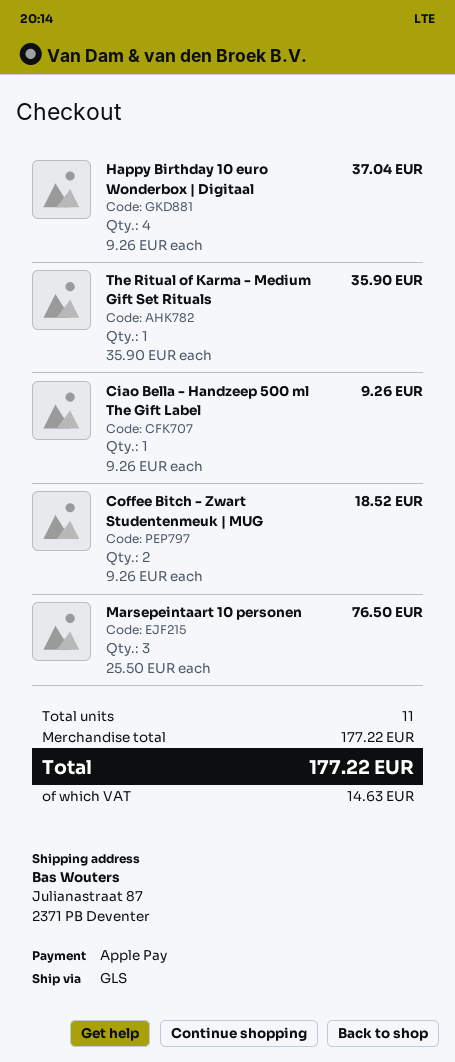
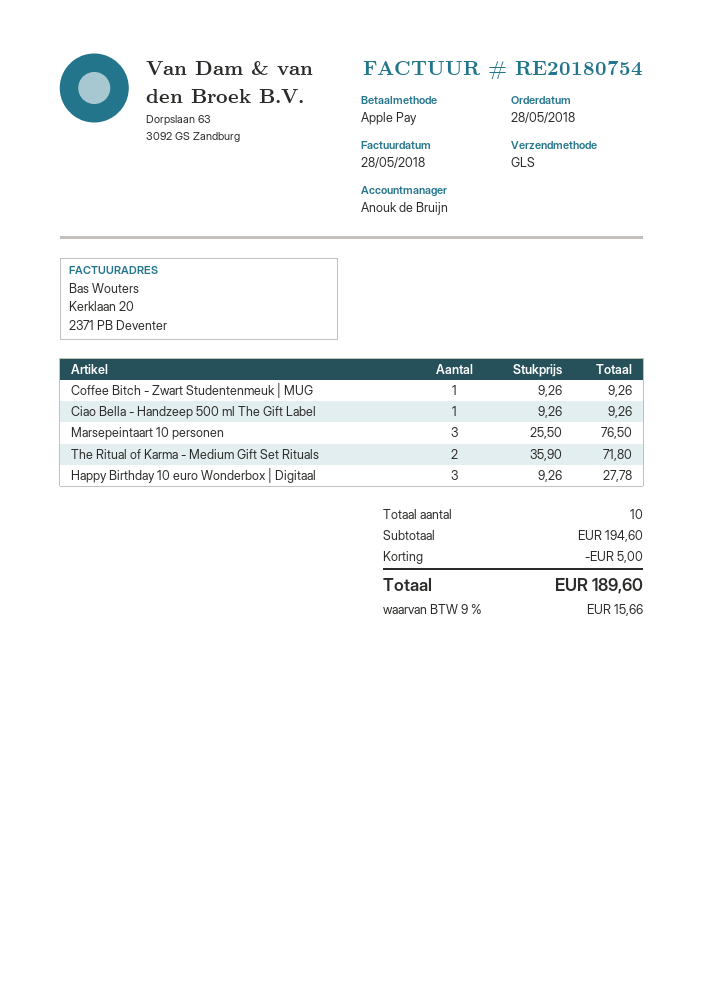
Happy Birthday 10 euro Wonderbox | Digitaal: 4 x 9.26 = 37.04 -> 3 x 9.26 = 27.78
The Ritual of Karma - Medium Gift Set Rituals: 1 x 35.90 = 35.90 -> 2 x 35.90 = 71.80
Coffee Bitch - Zwart Studentenmeuk | MUG: 2 x 9.26 = 18.52 -> 1 x 9.26 = 9.26
total quantity: 11 -> 10
subtotal: 177.22 -> 194.60
discount: none -> 5.00
tax: 14.63 -> 15.66
total: 177.22 -> 189.60

